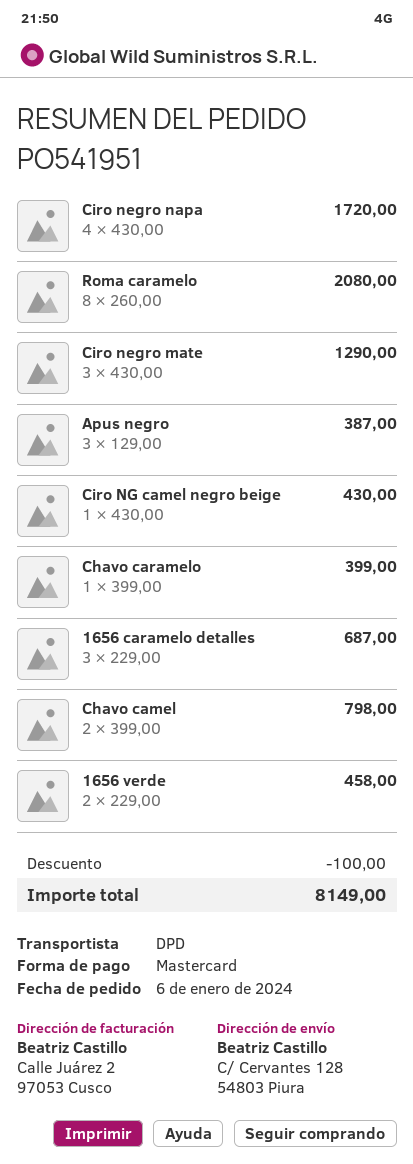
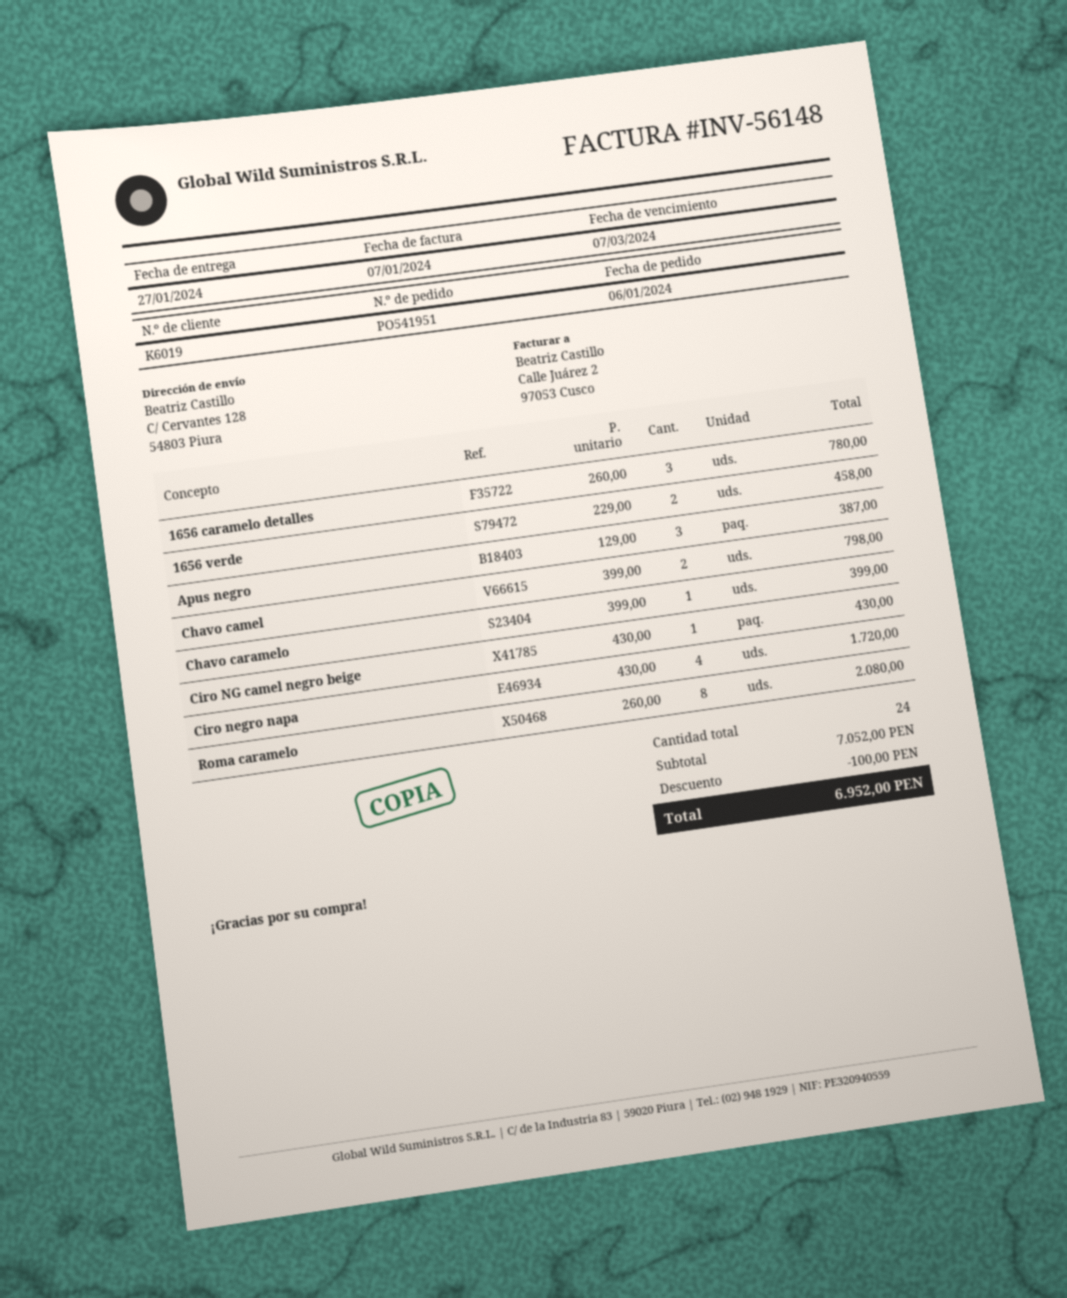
Ciro negro mate: 3 x 430.00 = 1290.00 -> none
1656 caramelo detalles: 3 x 229.00 = 687.00 -> 3 x 260.00 = 780.00
total: 8149.00 -> 6952.00

